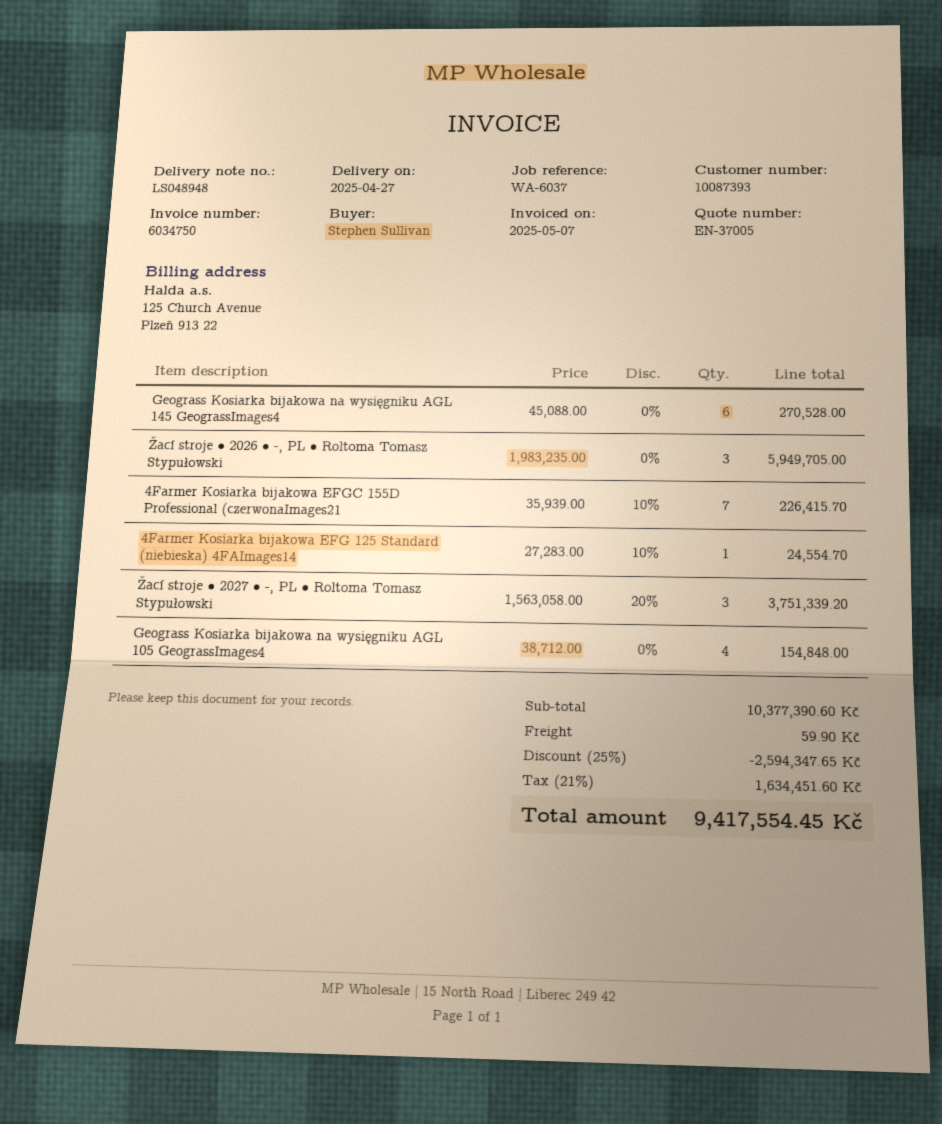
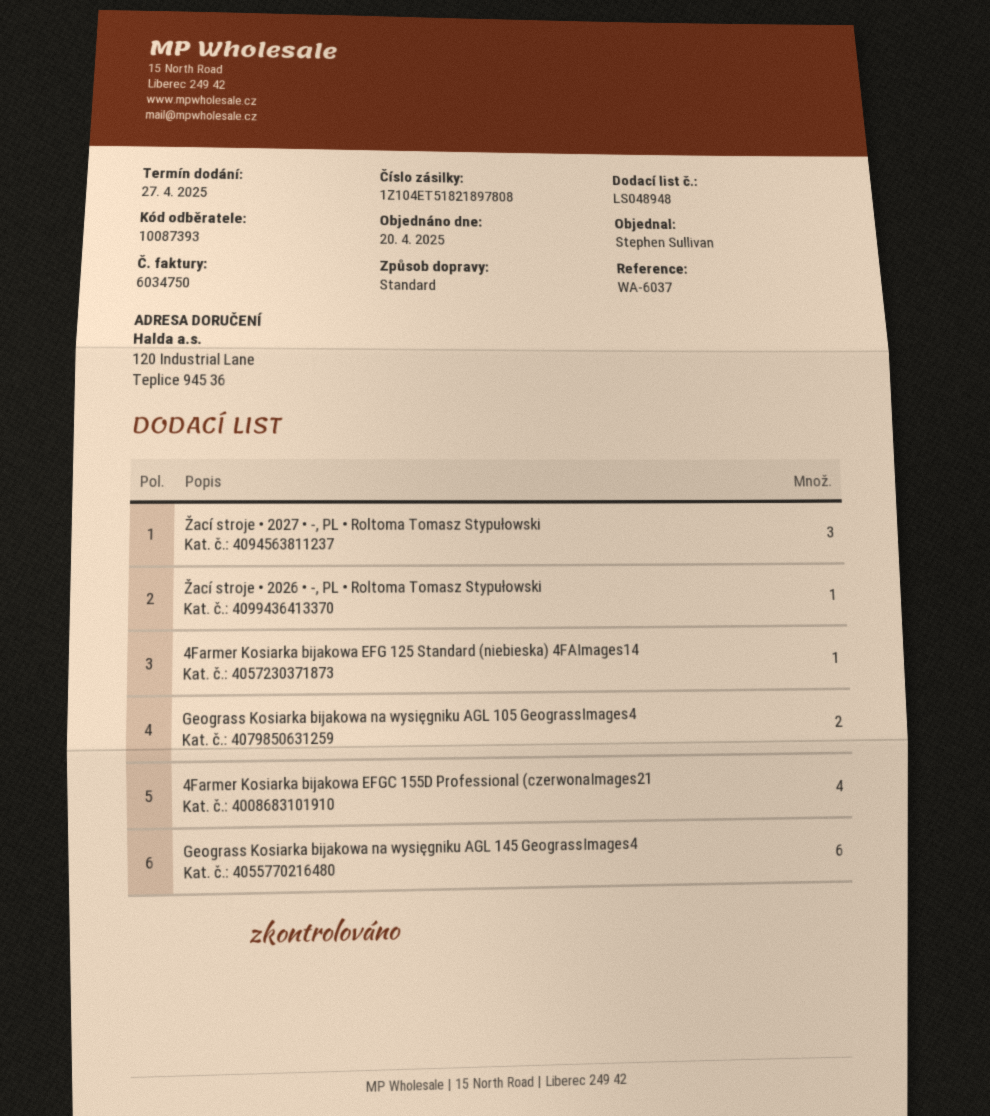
Žací stroje • 2026 • -, PL • Roltoma Tomasz Stypułowski: 3 -> 1
4Farmer Kosiarka bijakowa EFGC 155D Professional (czerwonaImages21: 7 -> 4
Geograss Kosiarka bijakowa na wysięgniku AGL 105 GeograssImages4: 4 -> 2

